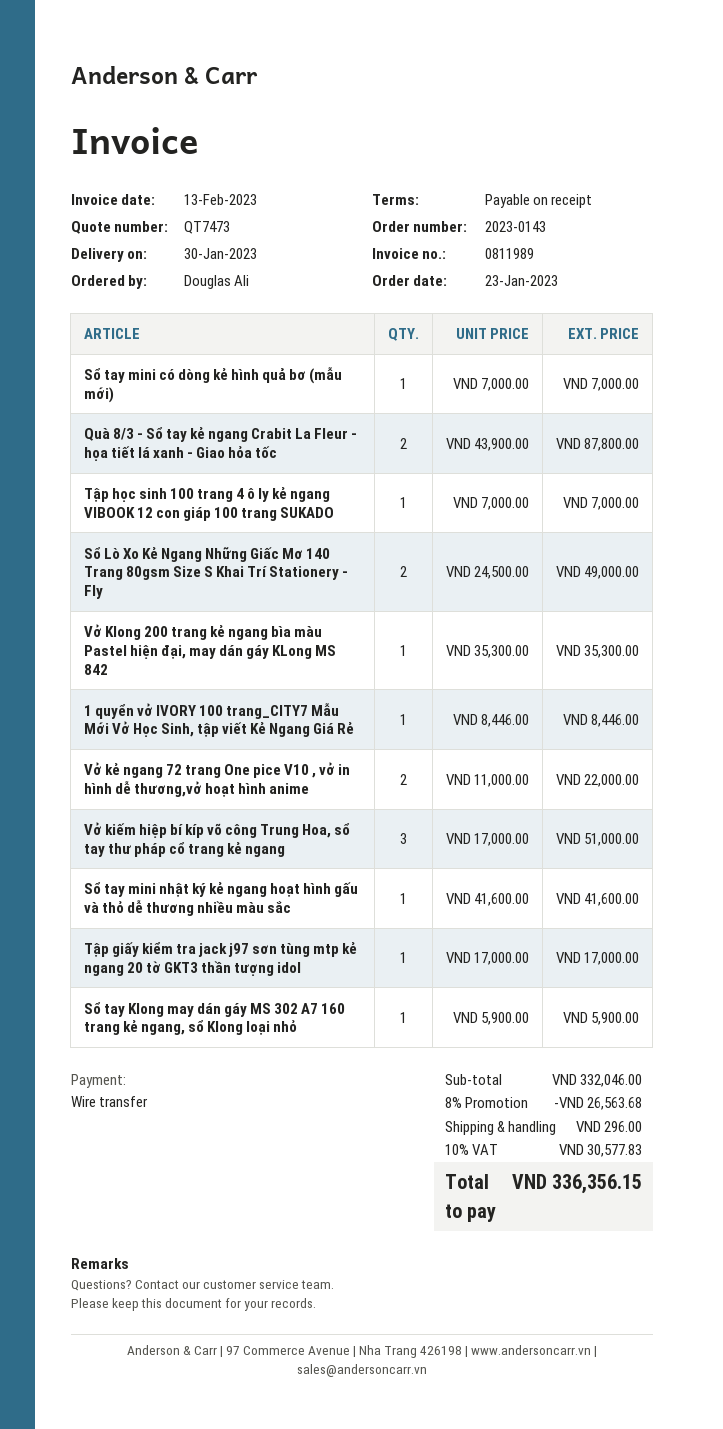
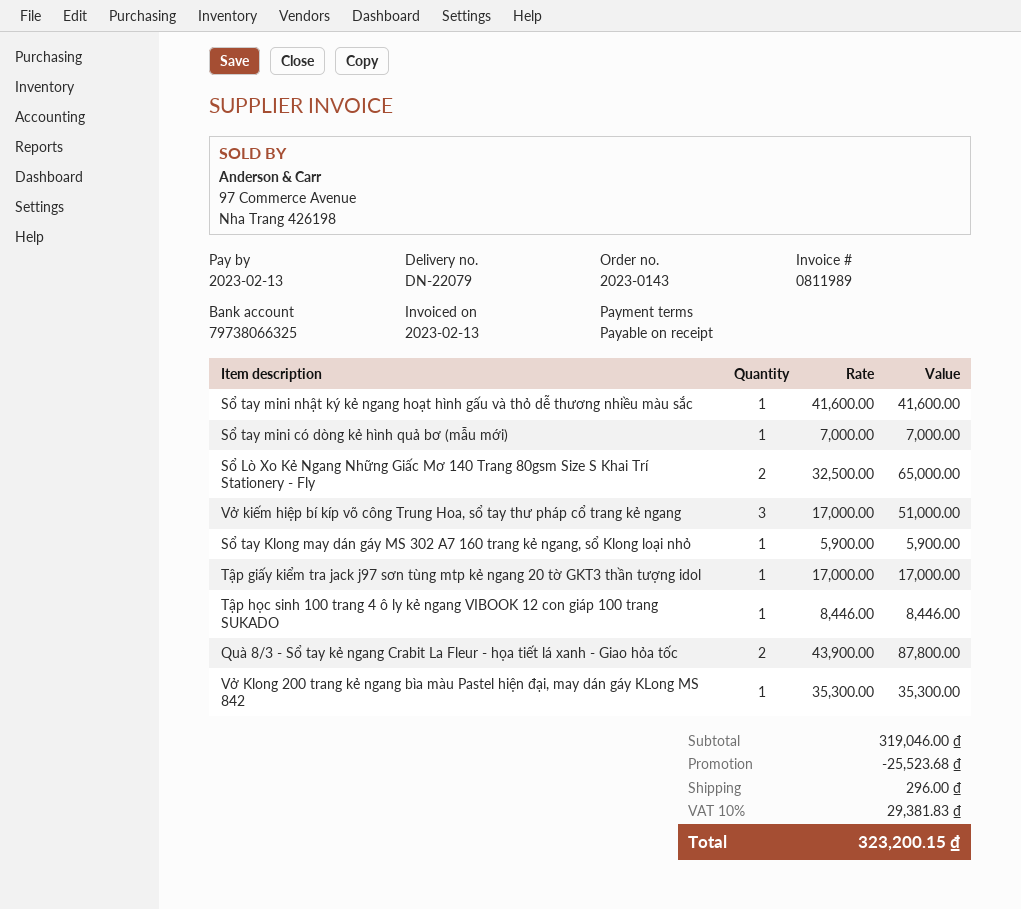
Tập học sinh 100 trang 4 ô ly kẻ ngang VIBOOK 12 con giáp 100 trang SUKADO: 1 x 7000.00 = 7000.00 -> 1 x 8446.00 = 8446.00
Sổ Lò Xo Kẻ Ngang Những Giấc Mơ 140 Trang 80gsm Size S Khai Trí Stationery - Fly: 2 x 24500.00 = 49000.00 -> 2 x 32500.00 = 65000.00
1 quyển vở IVORY 100 trang_CITY7 Mẫu Mới Vở Học Sinh, tập viết Kẻ Ngang Giá Rẻ: 1 x 8446.00 = 8446.00 -> none
Vở kẻ ngang 72 trang One pice V10 , vở in hình dễ thương,vở hoạt hình anime: 2 x 11000.00 = 22000.00 -> none
subtotal: 332046.00 -> 319046.00
discount: 26563.68 -> 25523.68
tax: 10% = 30577.83 -> 10% = 29381.83
total: 336356.15 -> 323200.15

